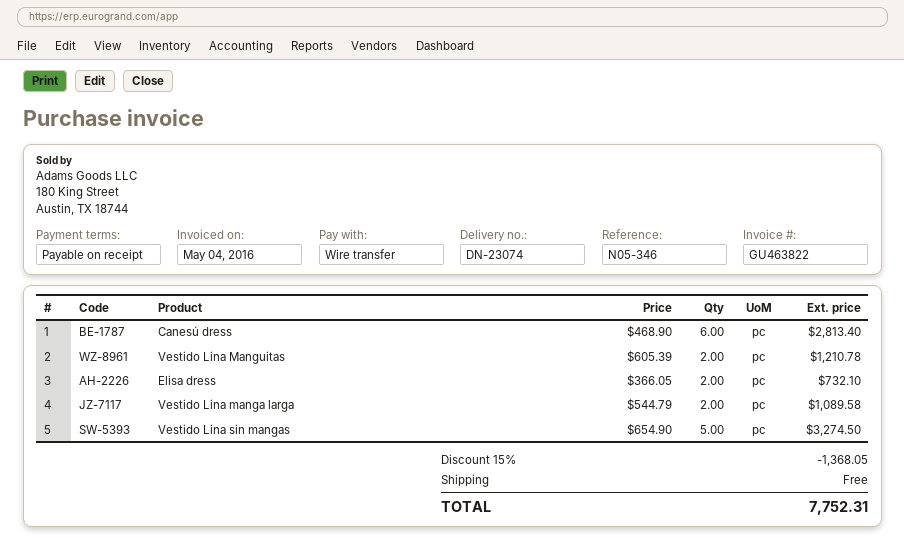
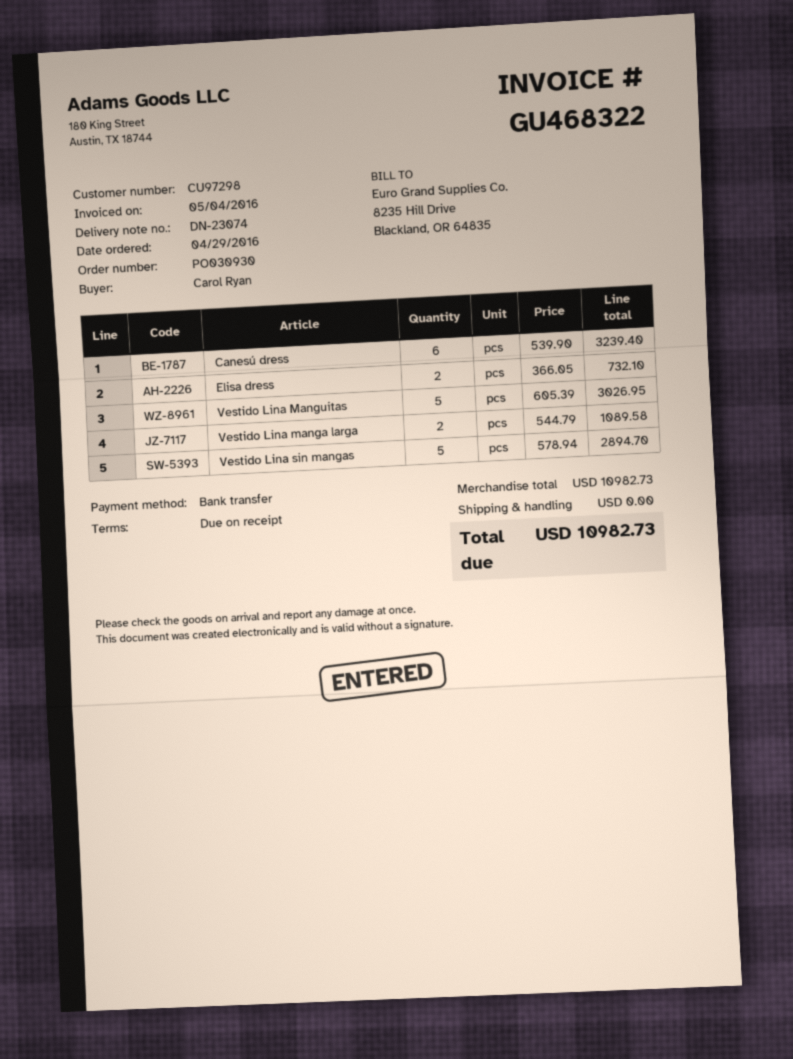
invoice number: GU463822 -> GU468322
Canesú dress: 6 x 468.90 = 2813.40 -> 6 x 539.90 = 3239.40
Vestido Lina Manguitas: 2 x 605.39 = 1210.78 -> 5 x 605.39 = 3026.95
Vestido Lina sin mangas: 5 x 654.90 = 3274.50 -> 5 x 578.94 = 2894.70
discount: 15% = 1368.05 -> none
total: 7752.31 -> 10982.73

